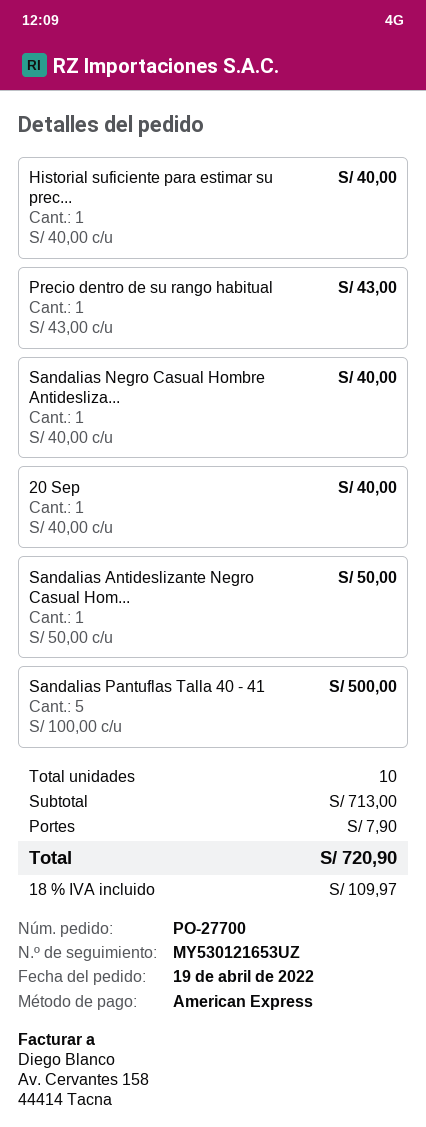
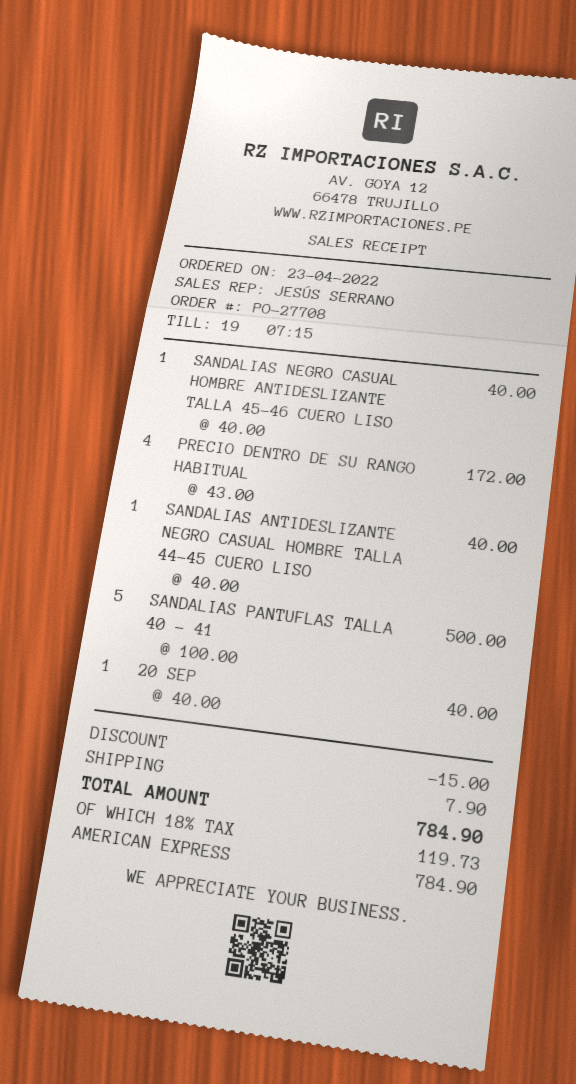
order number: PO-27700 -> PO-27708
order date: 2022-04-19 -> 2022-04-23
Historial suficiente para estimar su prec...: 1 x 40.00 = 40.00 -> none
Precio dentro de su rango habitual: 1 x 43.00 = 43.00 -> 4 x 43.00 = 172.00
Sandalias Antideslizante Negro Casual Hom...: 1 x 50.00 = 50.00 -> 1 x 40.00 = 40.00
discount: none -> 15.00
tax: 18% = 109.97 -> 18% = 119.73
total: 720.90 -> 784.90

